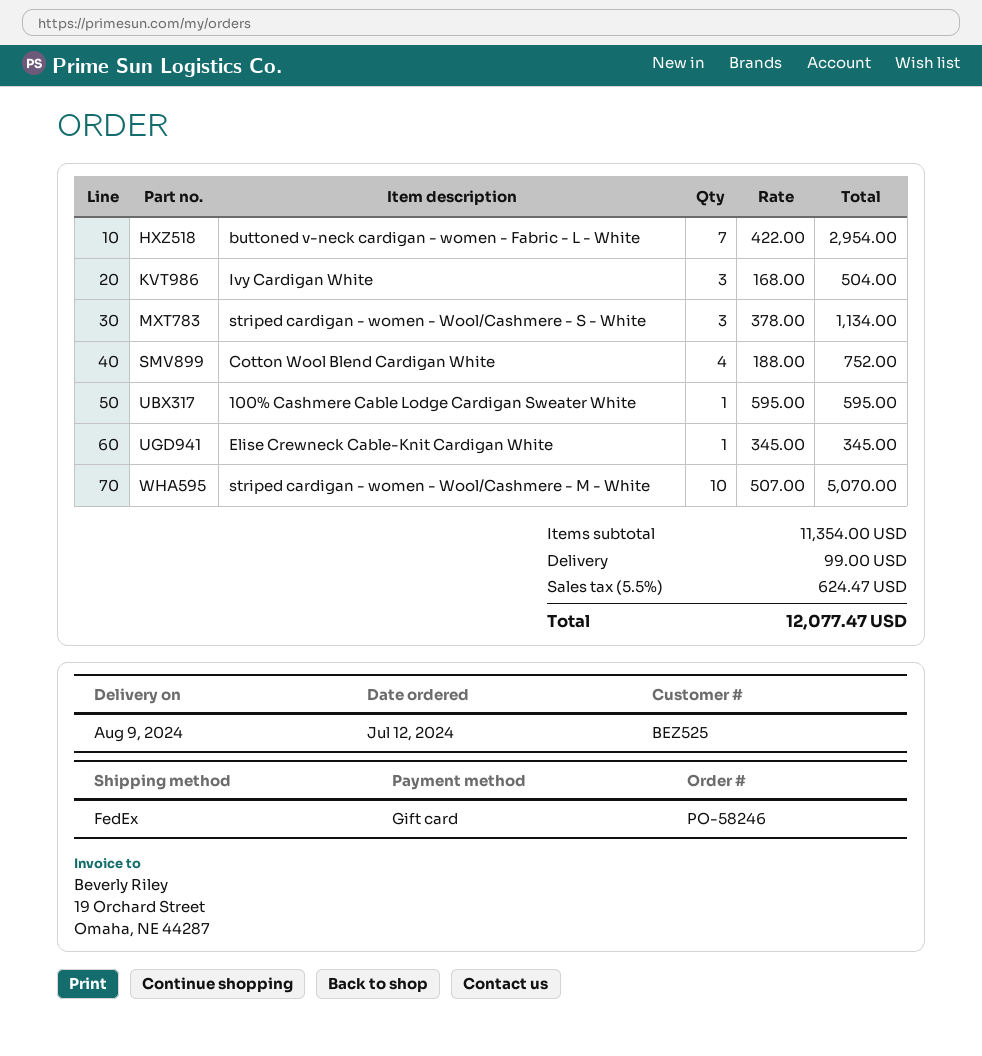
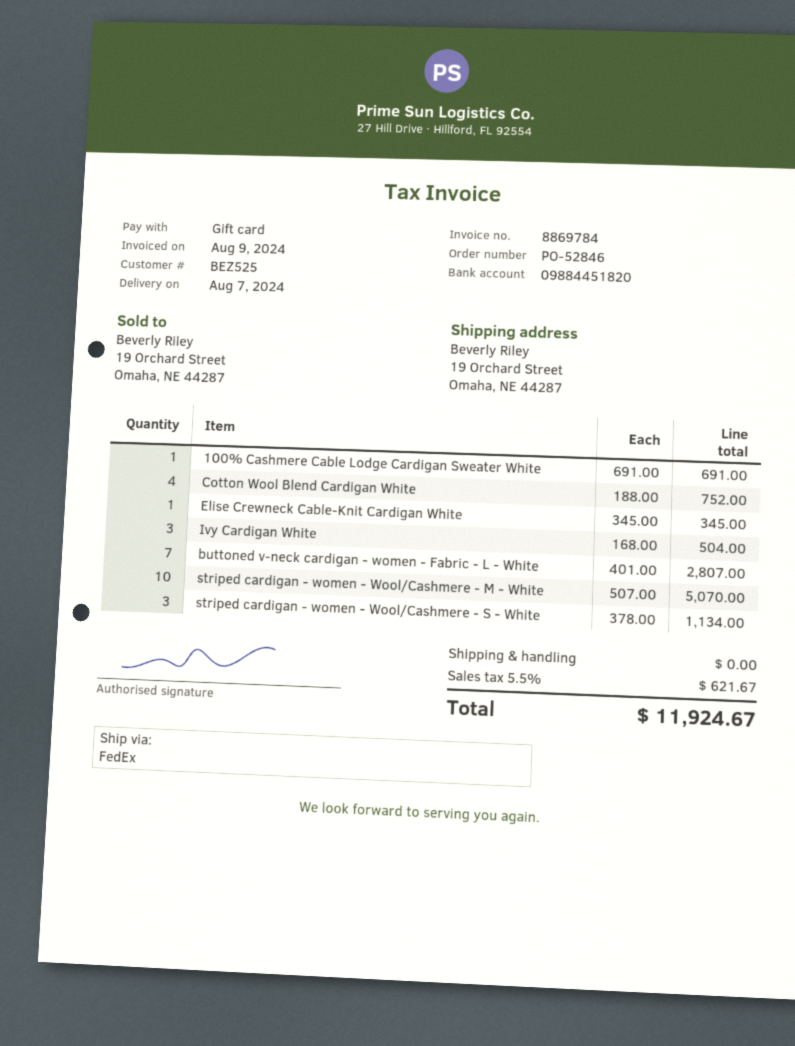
order number: PO-58246 -> PO-52846
delivery date: 2024-08-09 -> 2024-08-07
buttoned v-neck cardigan - women - Fabric - L - White: 7 x 422.00 = 2954.00 -> 7 x 401.00 = 2807.00
100% Cashmere Cable Lodge Cardigan Sweater White: 1 x 595.00 = 595.00 -> 1 x 691.00 = 691.00
shipping: 99.00 -> 0.00
tax: 5.5% = 624.47 -> 5.5% = 621.67
total: 12077.47 -> 11924.67

